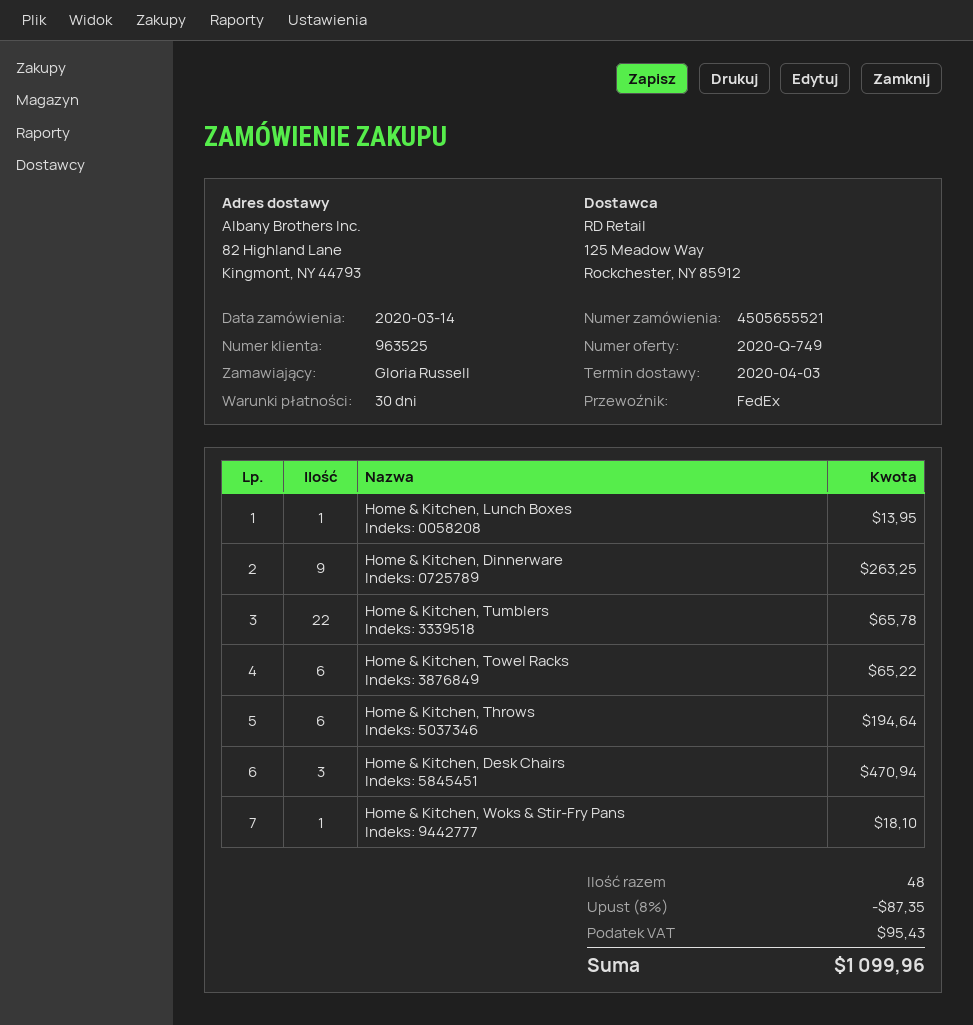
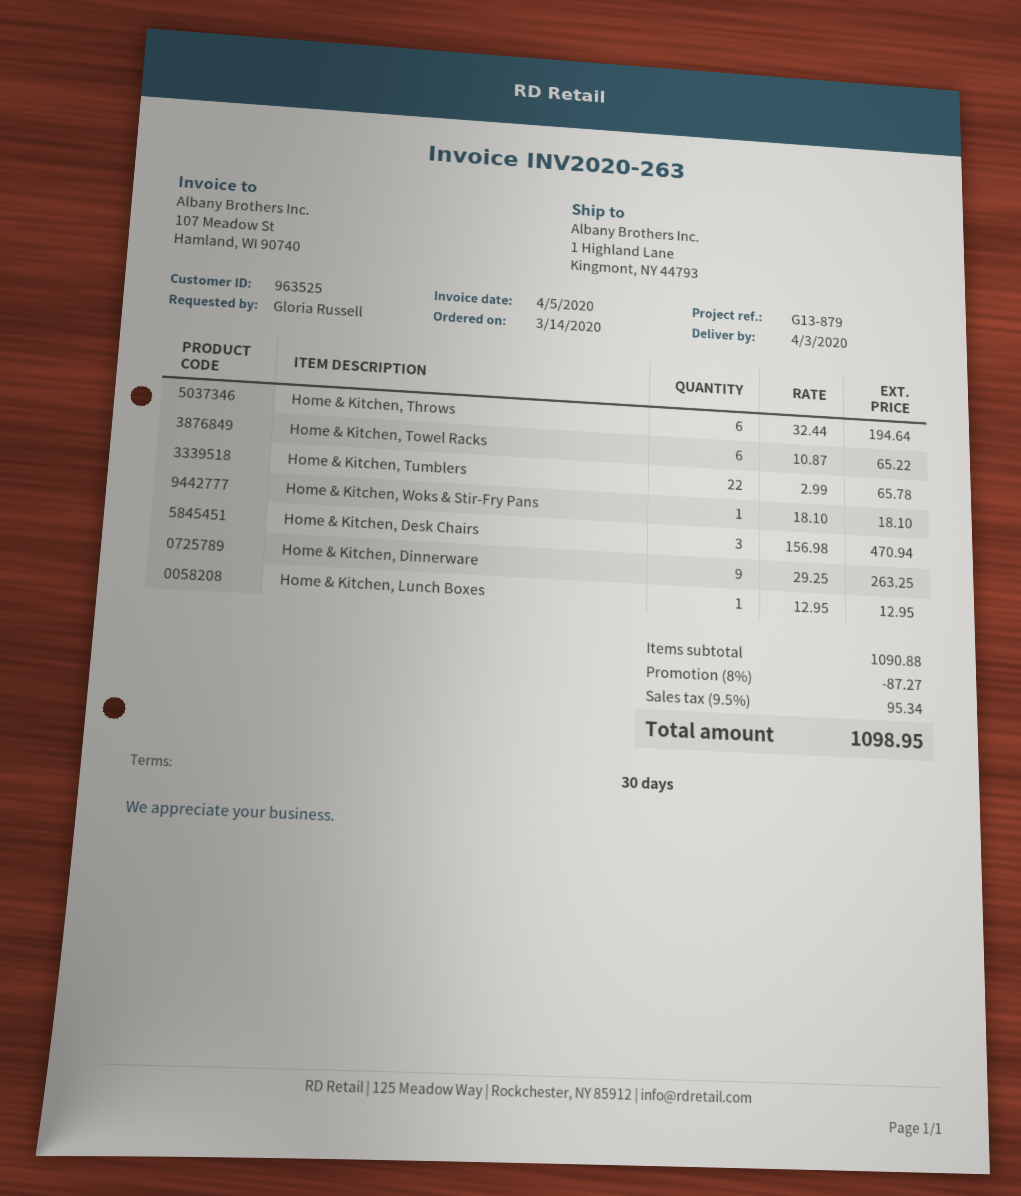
ship to: 82 Highland Lane, Kingmont, NY 44793 -> 1 Highland Lane, Kingmont, NY 44793
Home & Kitchen, Lunch Boxes: 1 for 13.95 -> 1 for 12.95
discount: 8% = 87.35 -> 8% = 87.27
tax: 95.43 -> 95.34
total: 1099.96 -> 1098.95

